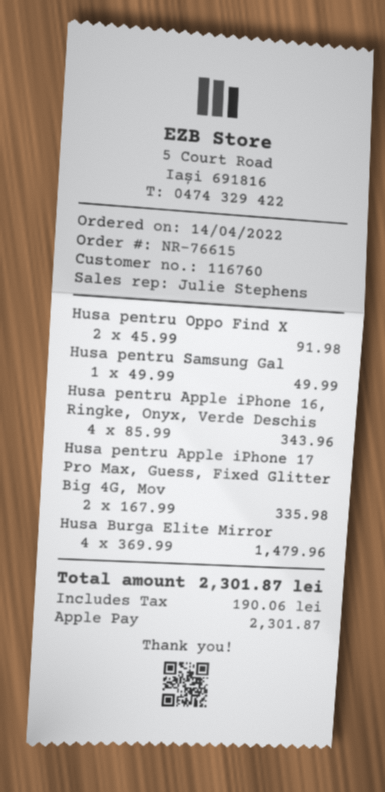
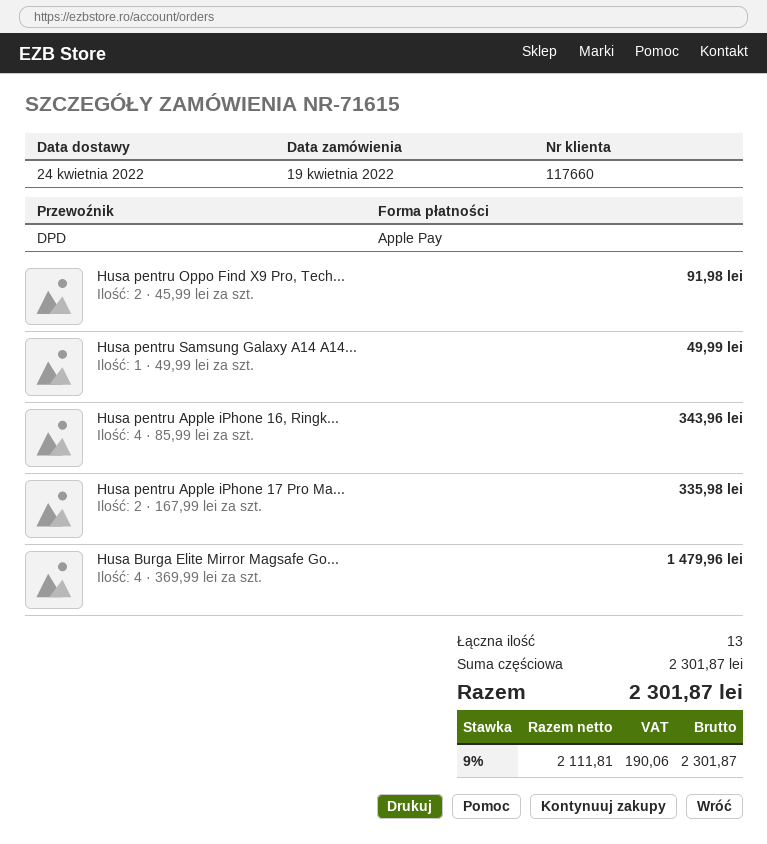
order number: NR-76615 -> NR-71615
order date: 2022-04-14 -> 2022-04-19
customer number: 116760 -> 117660

